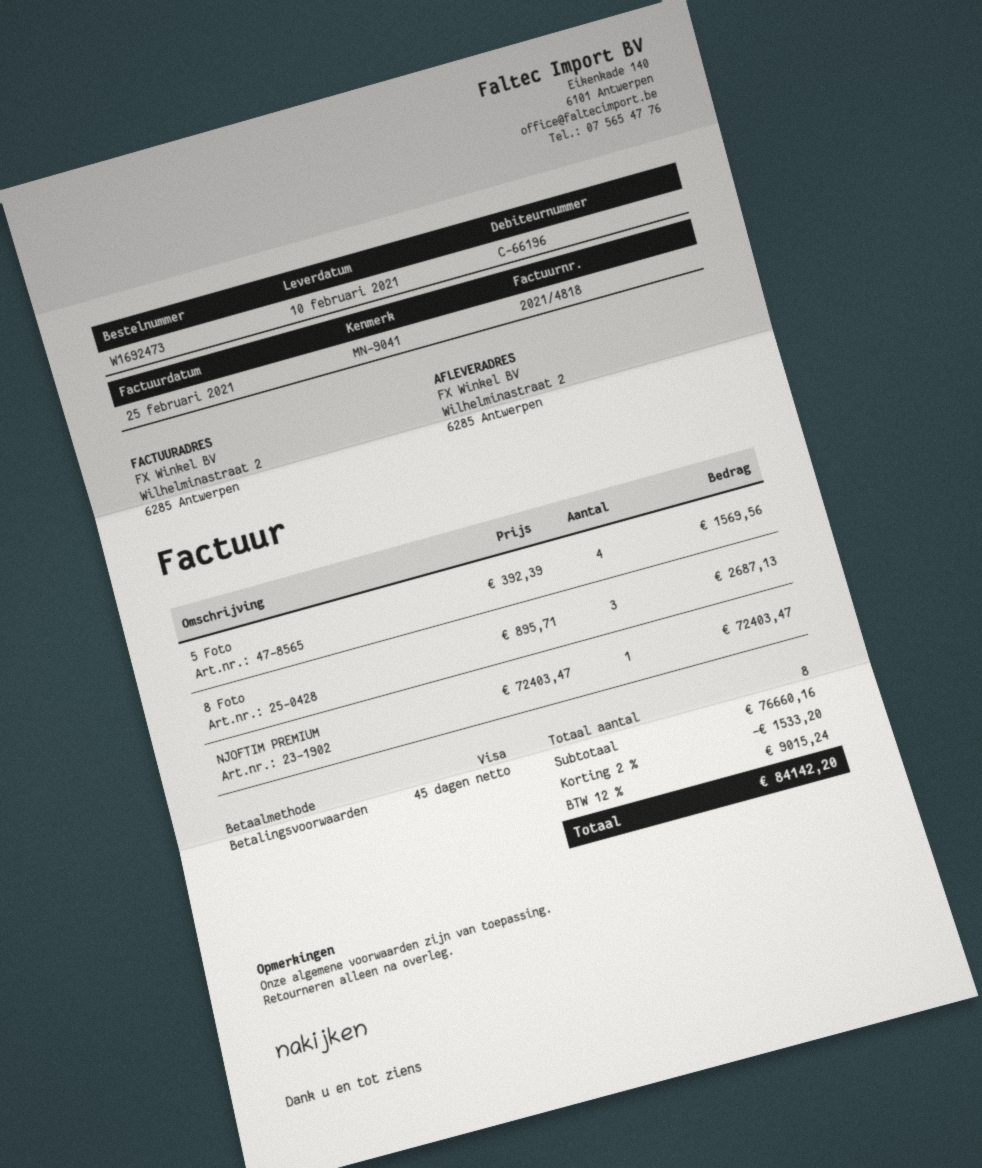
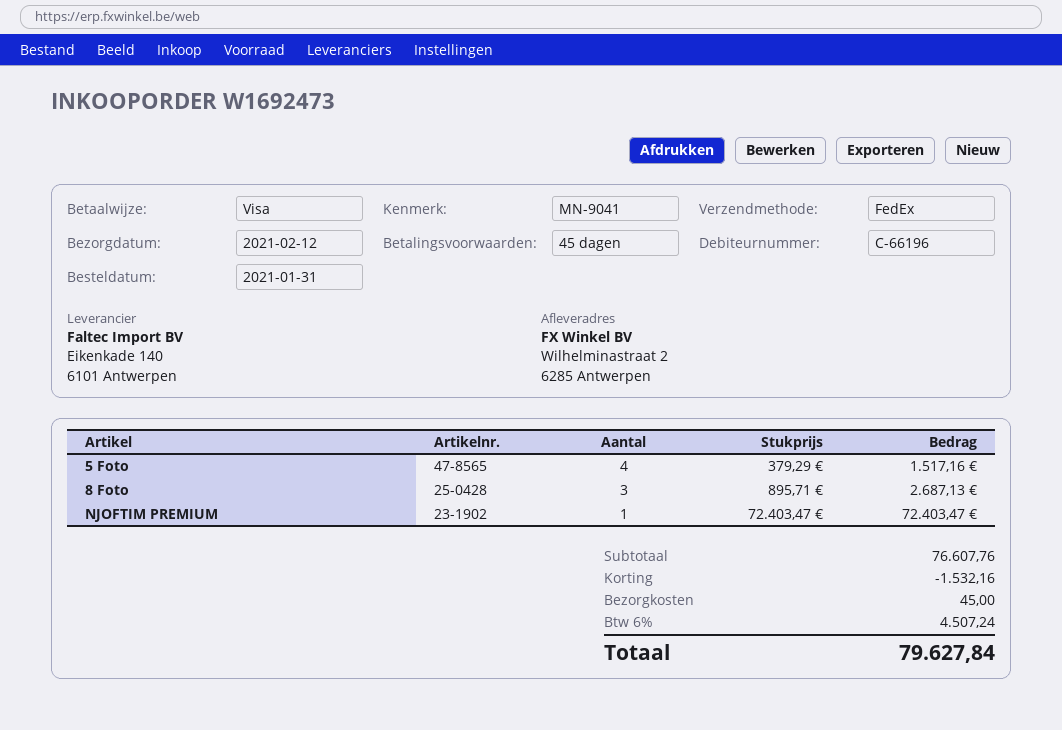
delivery date: 2021-02-10 -> 2021-02-12
5 Foto: 4 x 392.39 = 1569.56 -> 4 x 379.29 = 1517.16
subtotal: 76660.16 -> 76607.76
discount: 1533.20 -> 1532.16
shipping: none -> 45.00
tax: 12% = 9015.24 -> 6% = 4507.24
total: 84142.20 -> 79627.84

